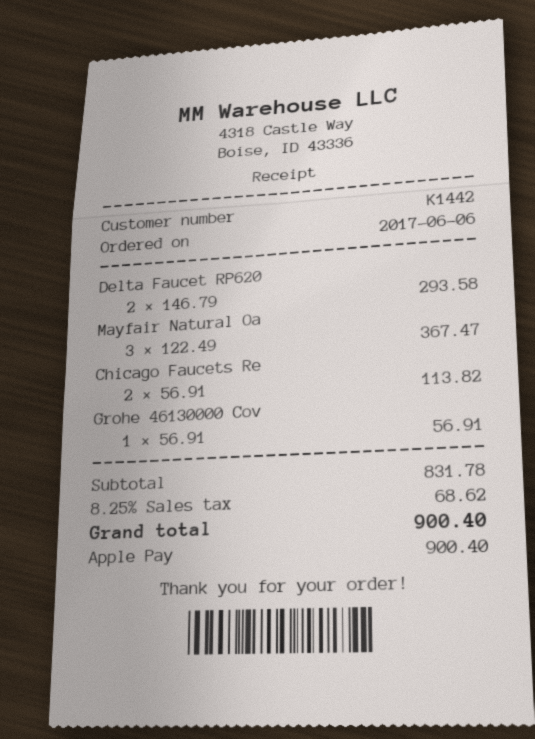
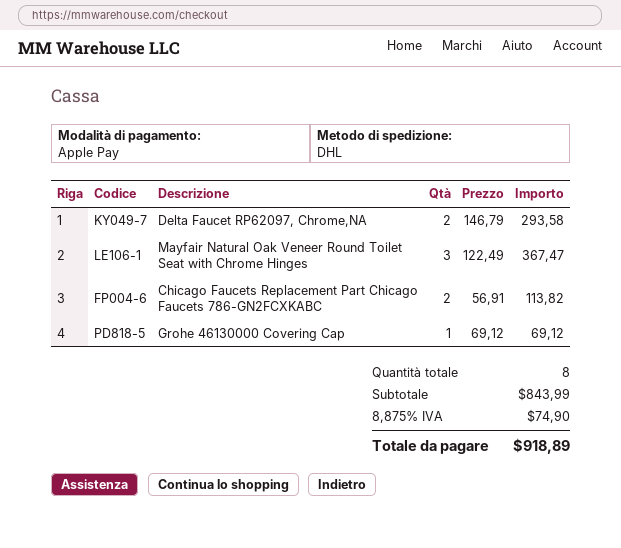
Grohe 46130000 Cov: 1 x 56.91 = 56.91 -> 1 x 69.12 = 69.12
subtotal: 831.78 -> 843.99
tax: 8.25% = 68.62 -> 8.875% = 74.90
total: 900.40 -> 918.89

